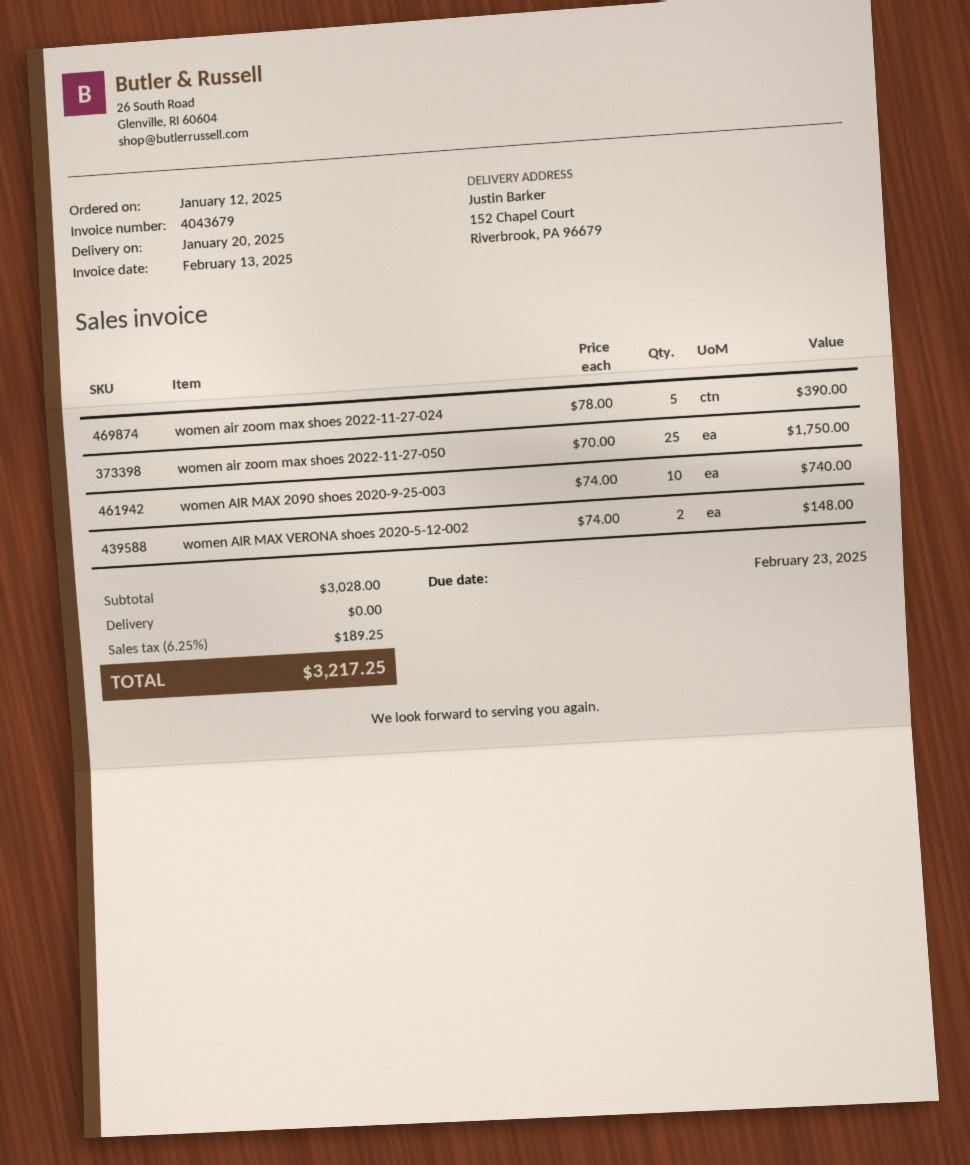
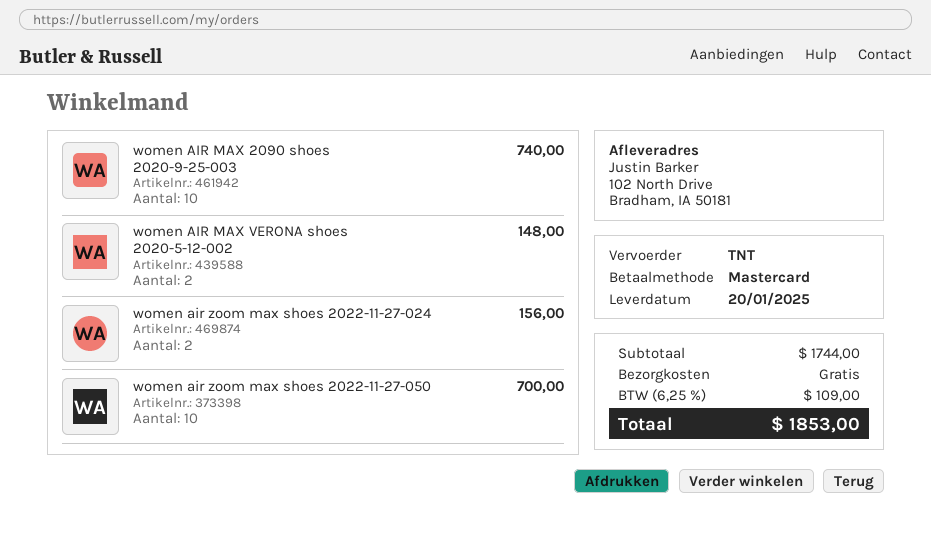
ship to: 152 Chapel Court, Riverbrook, PA 96679 -> 102 North Drive, Bradham, IA 50181
women air zoom max shoes 2022-11-27-024: 5 for 390.00 -> 2 for 156.00
women air zoom max shoes 2022-11-27-050: 25 for 1750.00 -> 10 for 700.00
subtotal: 3028.00 -> 1744.00
tax: 6.25% = 189.25 -> 6.25% = 109.00
total: 3217.25 -> 1853.00

